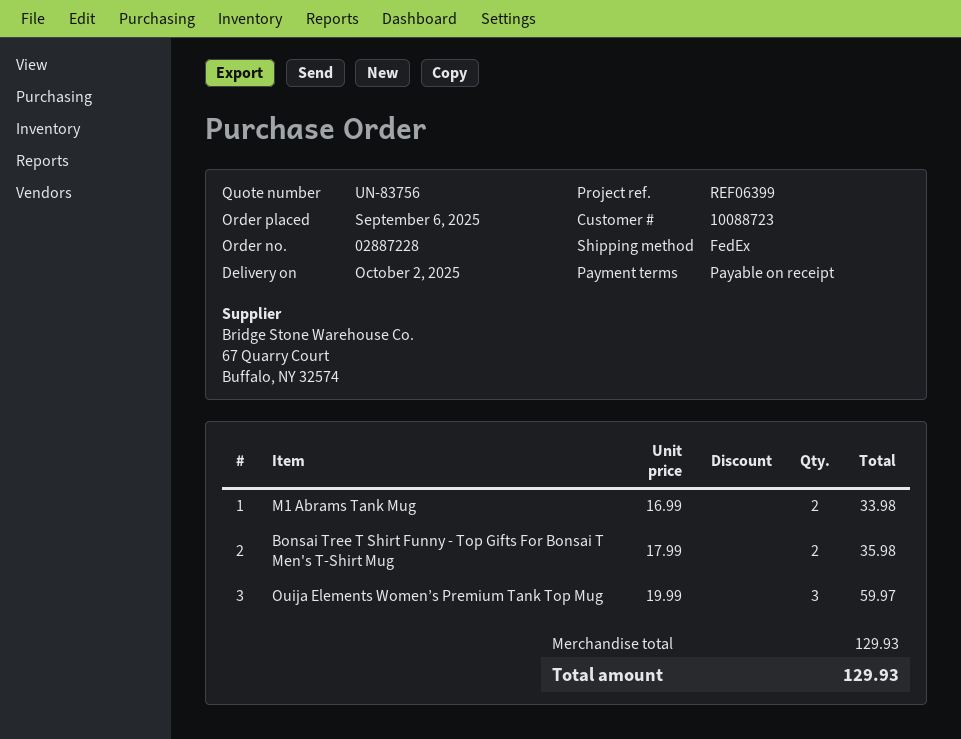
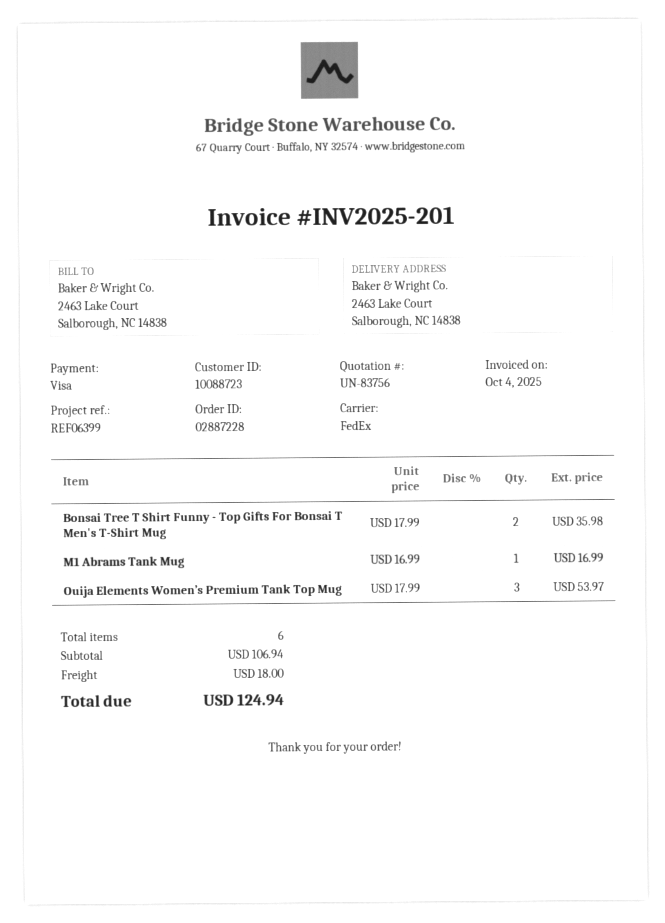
M1 Abrams Tank Mug: 2 x 16.99 = 33.98 -> 1 x 16.99 = 16.99
Ouija Elements Women’s Premium Tank Top Mug: 3 x 19.99 = 59.97 -> 3 x 17.99 = 53.97
subtotal: 129.93 -> 106.94
shipping: none -> 18.00
total: 129.93 -> 124.94

